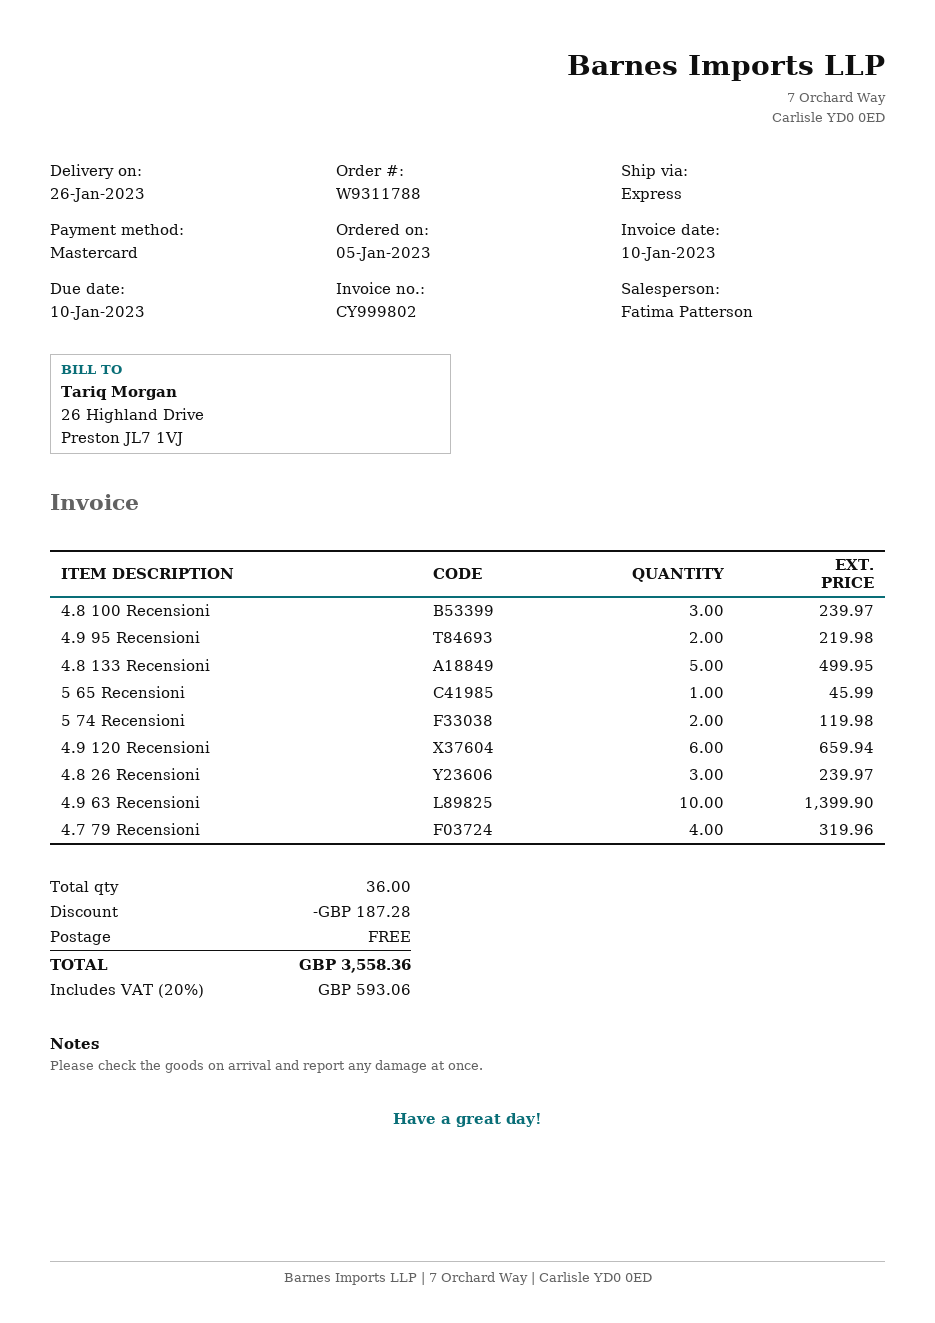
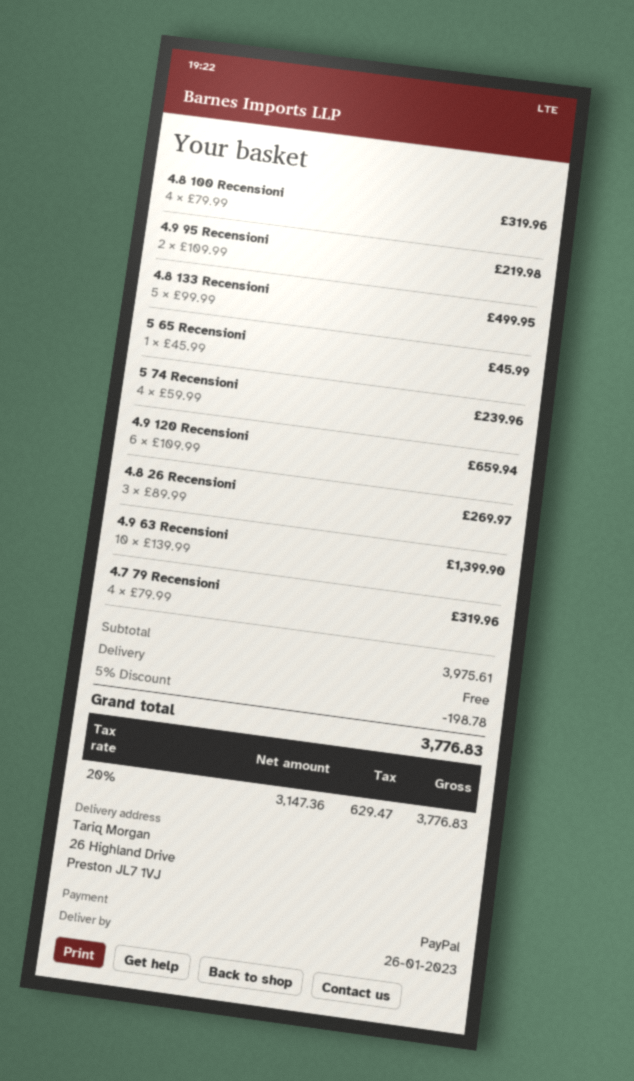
payment method: Mastercard -> PayPal
4.8 100 Recensioni: 3 for 239.97 -> 4 for 319.96
5 74 Recensioni: 2 for 119.98 -> 4 for 239.96
4.8 26 Recensioni: 3 for 239.97 -> 3 for 269.97
discount: 187.28 -> 198.78
tax: 20% = 593.06 -> 20% = 629.47
total: 3558.36 -> 3776.83

